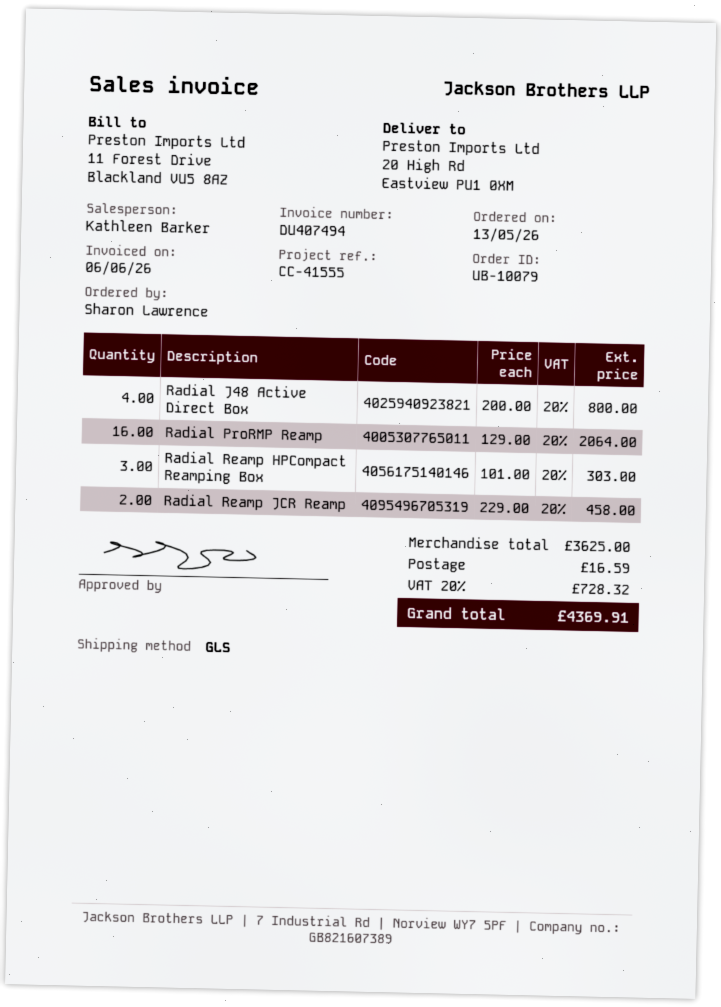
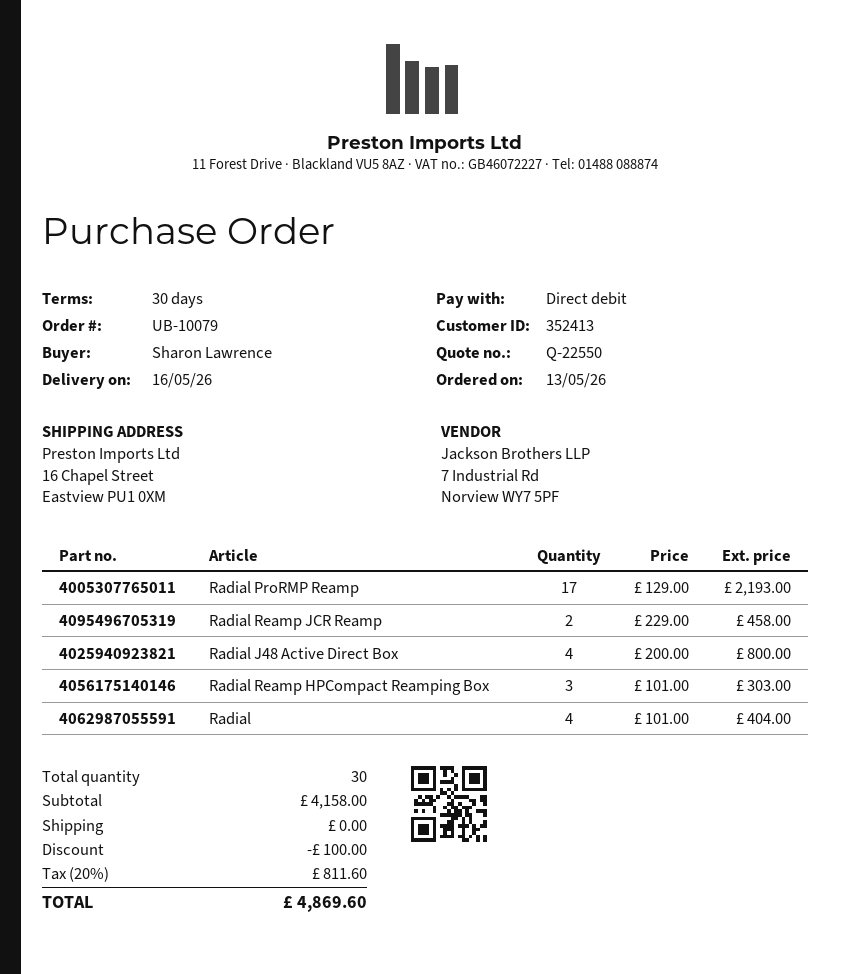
ship to: 20 High Rd, Eastview PU1 0XM -> 16 Chapel Street, Eastview PU1 0XM
Radial ProRMP Reamp: 16 x 129.00 = 2064.00 -> 17 x 129.00 = 2193.00
Radial: none -> 4 x 101.00 = 404.00
subtotal: 3625.00 -> 4158.00
discount: none -> 100.00
shipping: 16.59 -> 0.00
tax: 20% = 728.32 -> 20% = 811.60
total: 4369.91 -> 4869.60

